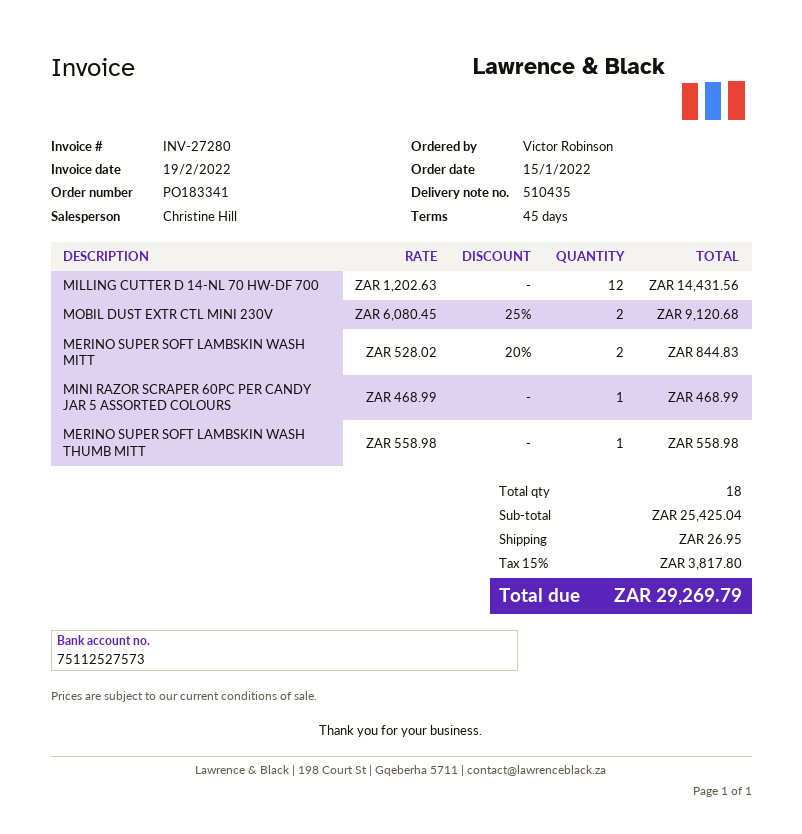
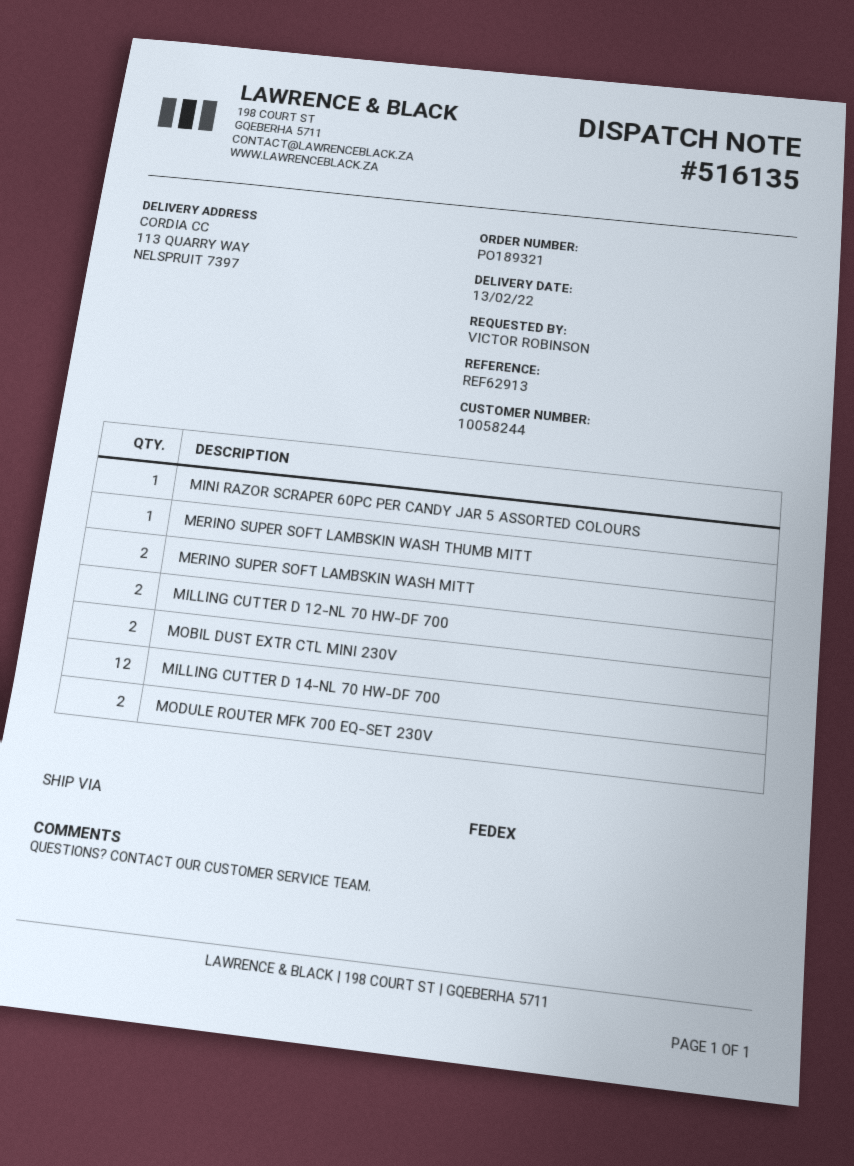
order number: PO183341 -> PO189321
delivery note number: 510435 -> 516135
MILLING CUTTER D 12-NL 70 HW-DF 700: none -> 2
MODULE ROUTER MFK 700 EQ-SET 230V: none -> 2

